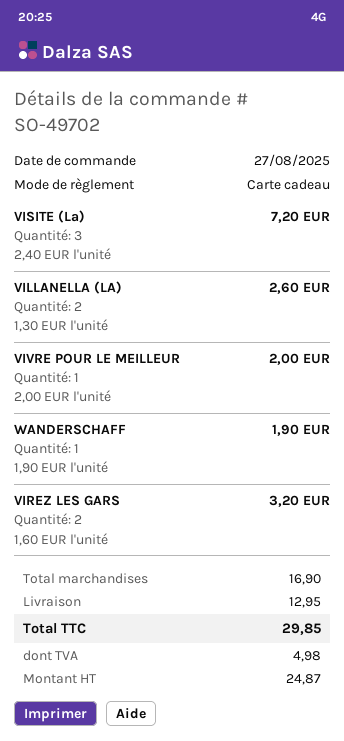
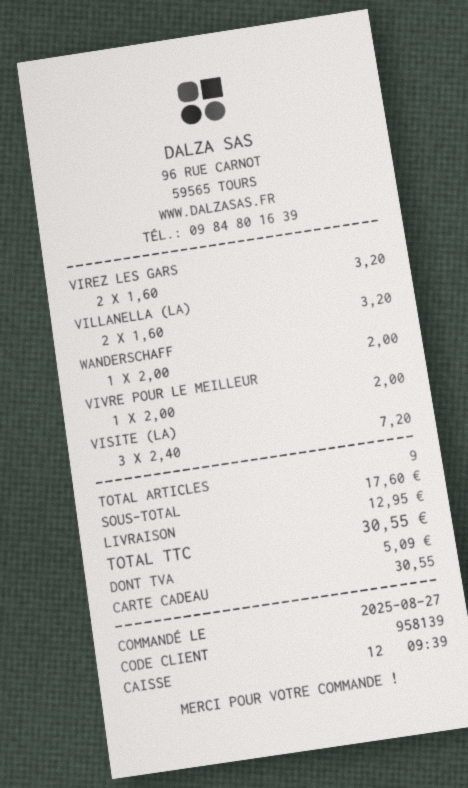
VILLANELLA (LA): 2 x 1.30 = 2.60 -> 2 x 1.60 = 3.20
WANDERSCHAFF: 1 x 1.90 = 1.90 -> 1 x 2.00 = 2.00
subtotal: 16.90 -> 17.60
tax: 4.98 -> 5.09
total: 29.85 -> 30.55

